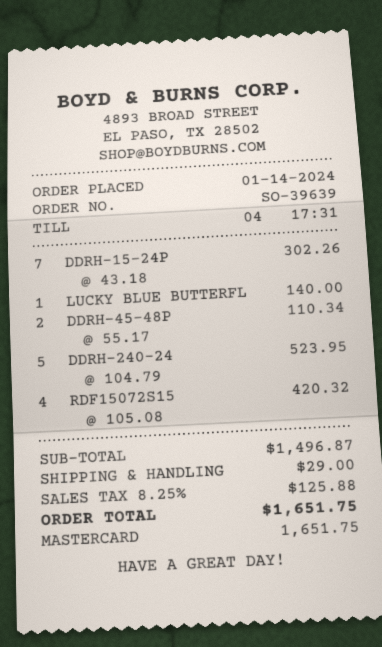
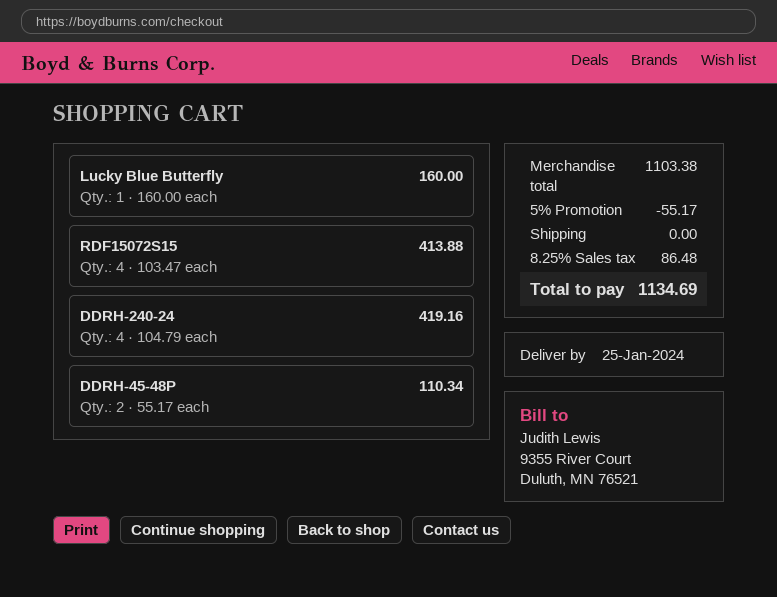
DDRH-15-24P: 7 x 43.18 = 302.26 -> none
LUCKY BLUE BUTTERFL: 1 x 140.00 = 140.00 -> 1 x 160.00 = 160.00
DDRH-240-24: 5 x 104.79 = 523.95 -> 4 x 104.79 = 419.16
RDF15072S15: 4 x 105.08 = 420.32 -> 4 x 103.47 = 413.88
subtotal: 1496.87 -> 1103.38
discount: none -> 5% = 55.17
shipping: 29.00 -> 0.00
tax: 8.25% = 125.88 -> 8.25% = 86.48
total: 1651.75 -> 1134.69

